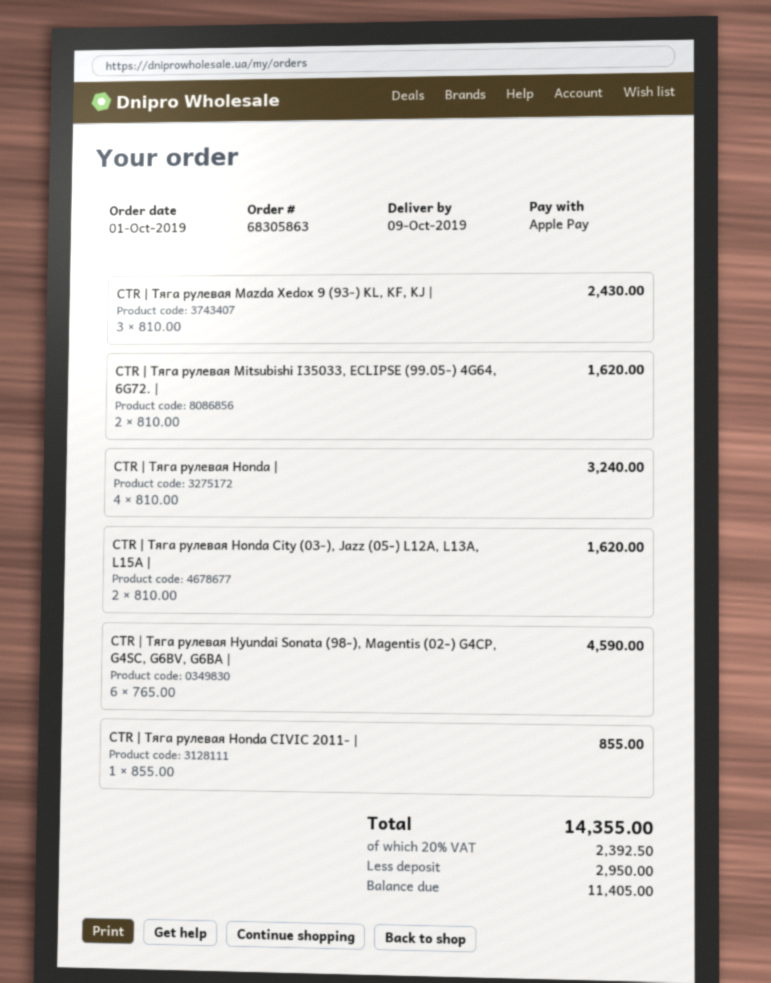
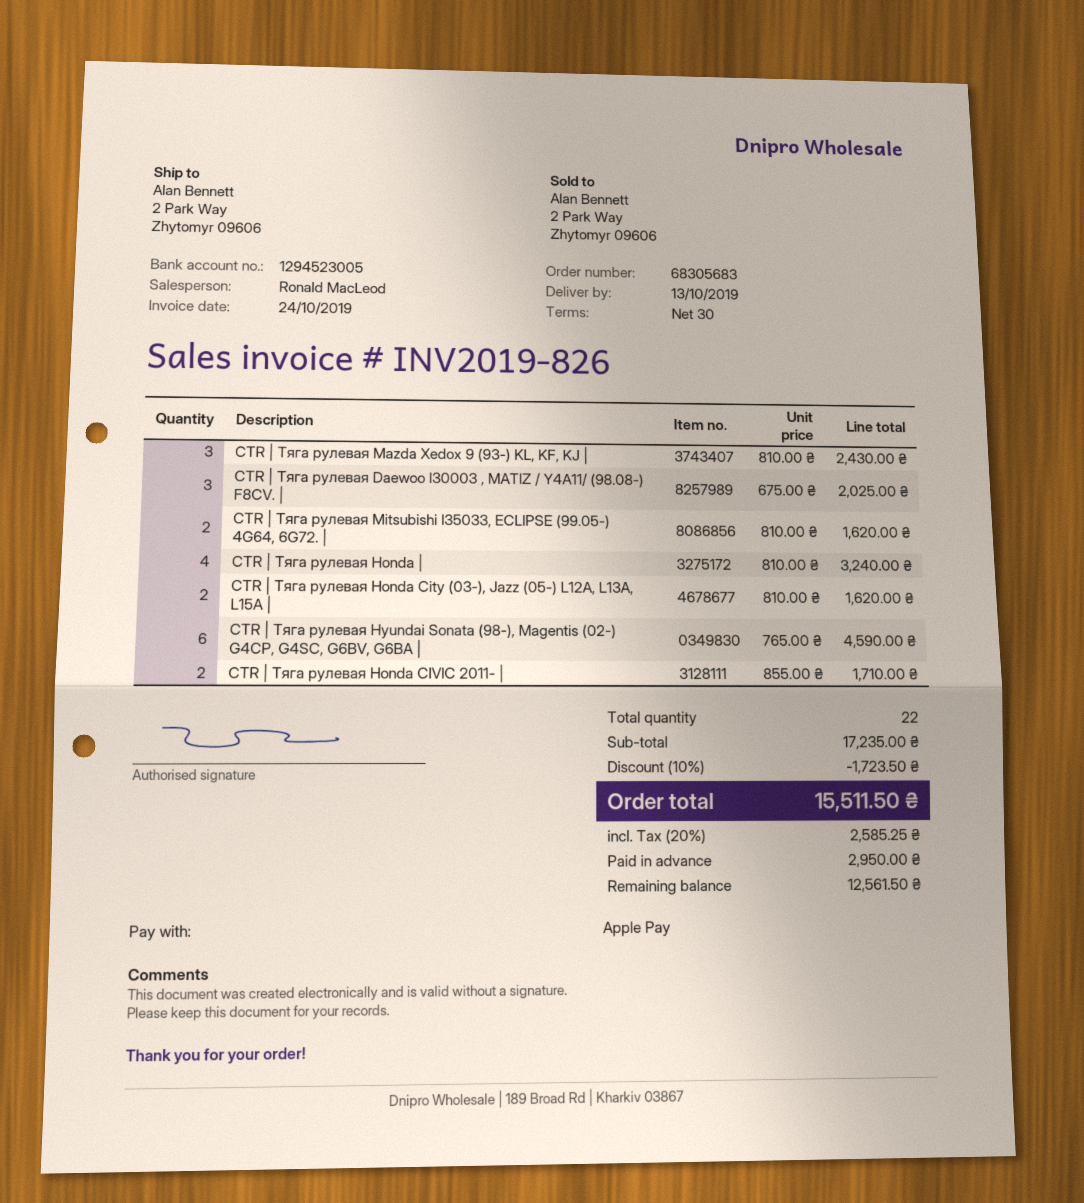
order number: 68305863 -> 68305683
delivery date: 2019-10-09 -> 2019-10-13
CTR | Тяга рулевая Honda CIVIC 2011- |: 1 x 855.00 = 855.00 -> 2 x 855.00 = 1710.00
CTR | Тяга рулевая Daewoo I30003 , MATIZ / Y4A11/ (98.08-) F8CV. |: none -> 3 x 675.00 = 2025.00
discount: none -> 10% = 1723.50
tax: 20% = 2392.50 -> 20% = 2585.25
total: 14355.00 -> 15511.50
balance: 11405.00 -> 12561.50

